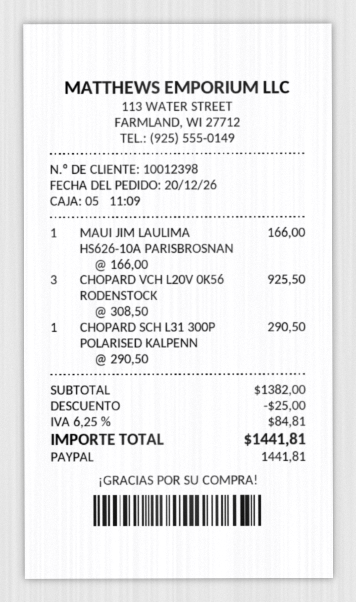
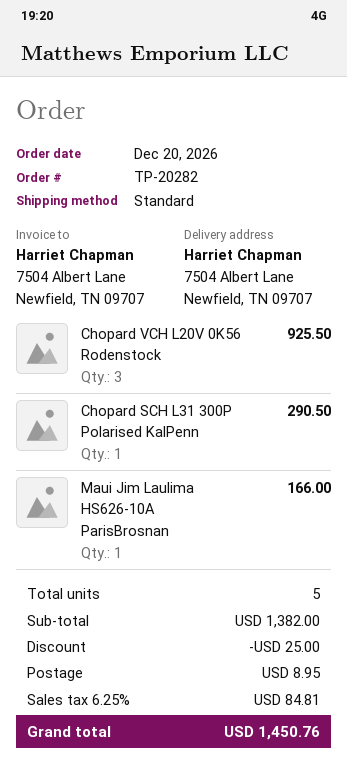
shipping: none -> 8.95
total: 1441.81 -> 1450.76

